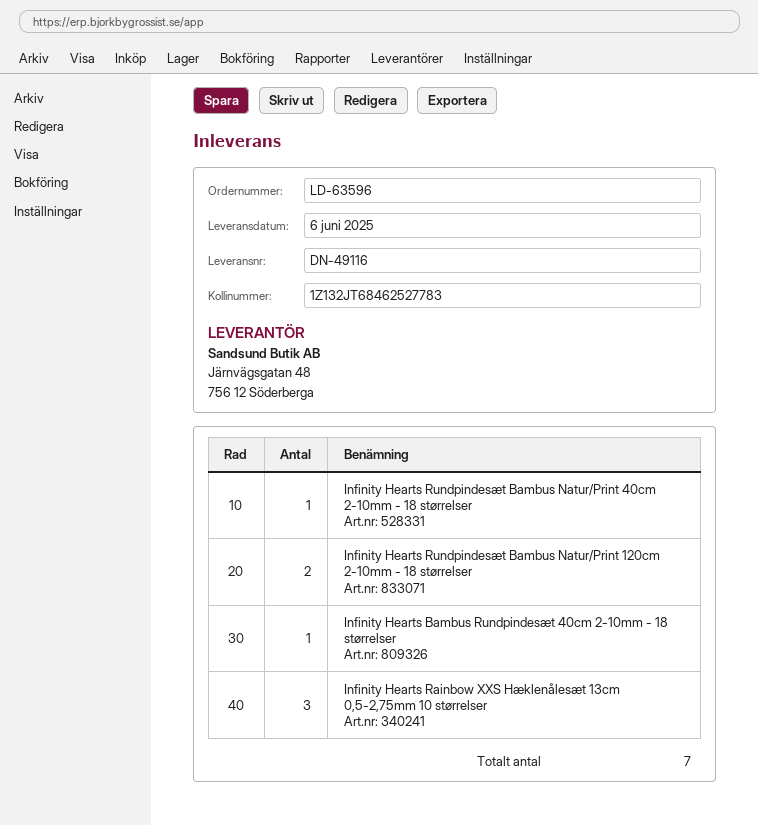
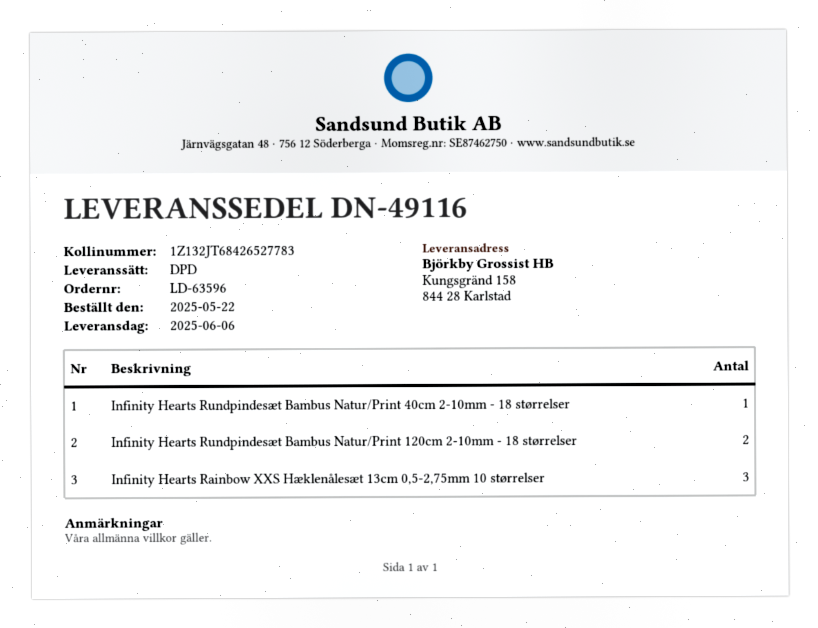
tracking number: 1Z132JT68462527783 -> 1Z132JT68426527783
Infinity Hearts Bambus Rundpindesæt 40cm 2-10mm - 18 størrelser: 1 -> none

